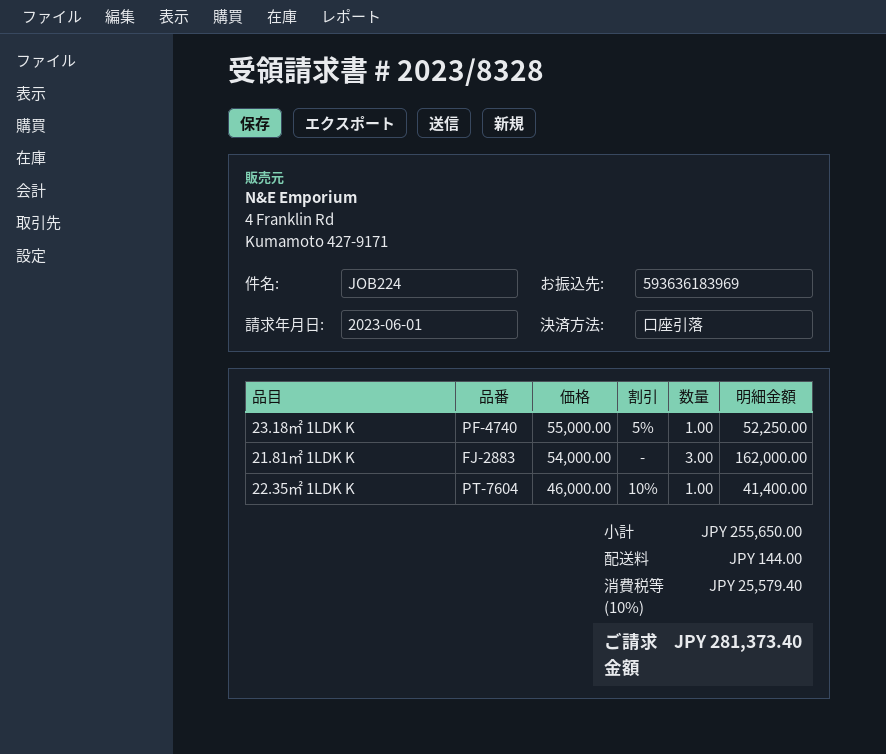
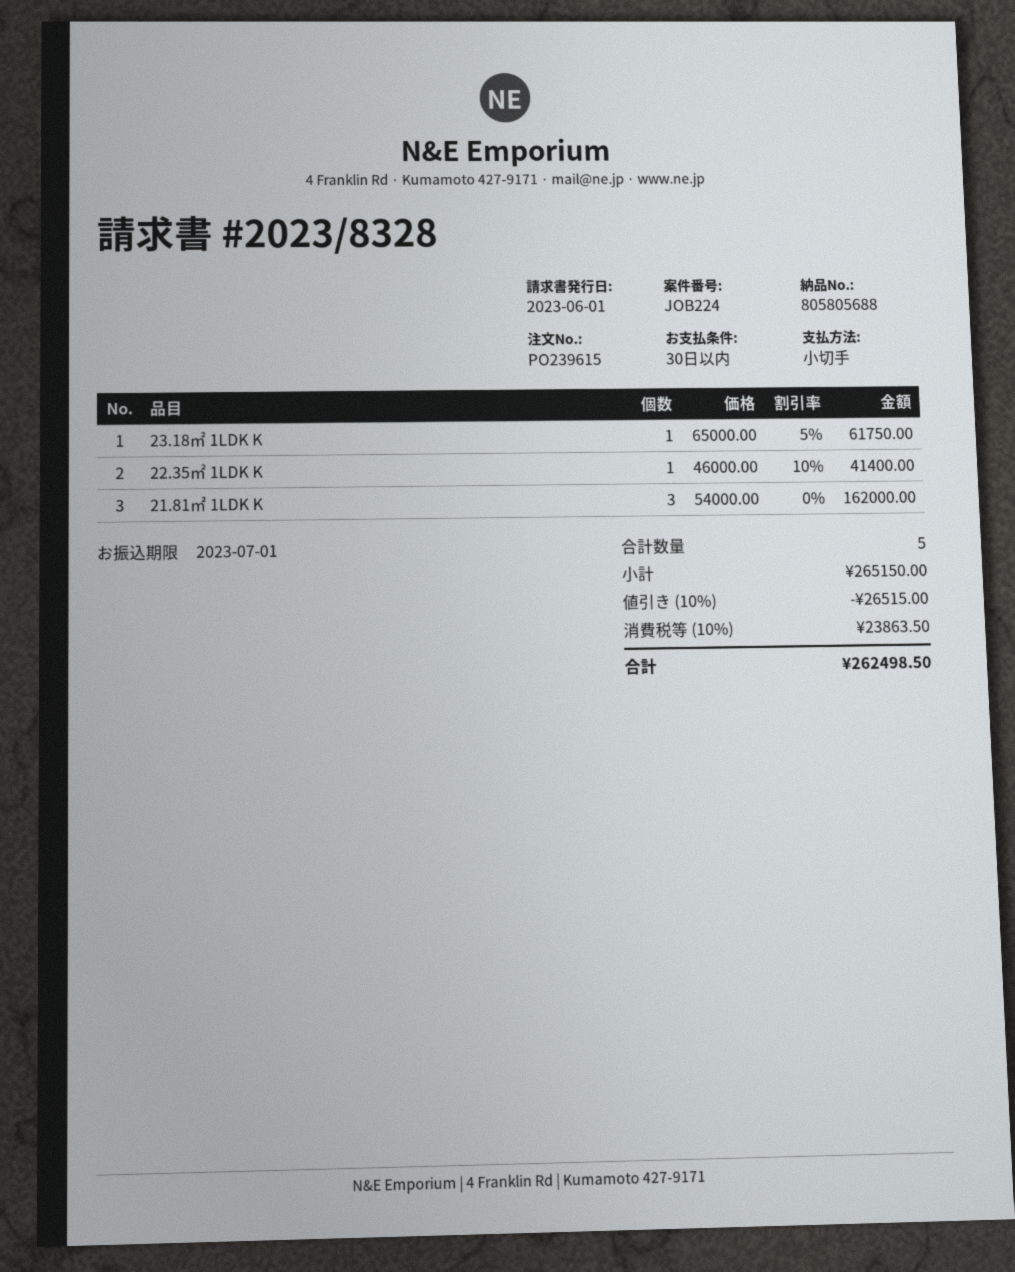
payment method: direct debit -> cheque
23.18㎡ 1LDK K: 1 x 55000.00 - 5% = 52250.00 -> 1 x 65000.00 - 5% = 61750.00
subtotal: 255650.00 -> 265150.00
discount: none -> 10% = 26515.00
shipping: 144.00 -> none
tax: 10% = 25579.40 -> 10% = 23863.50
total: 281373.40 -> 262498.50

